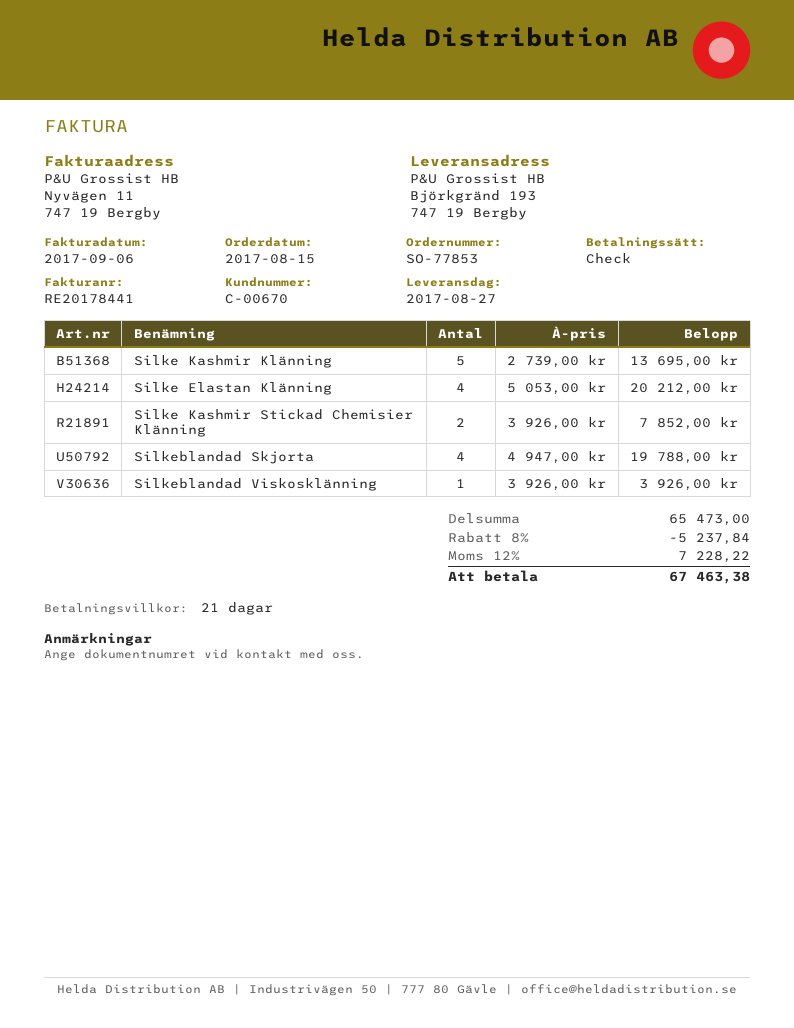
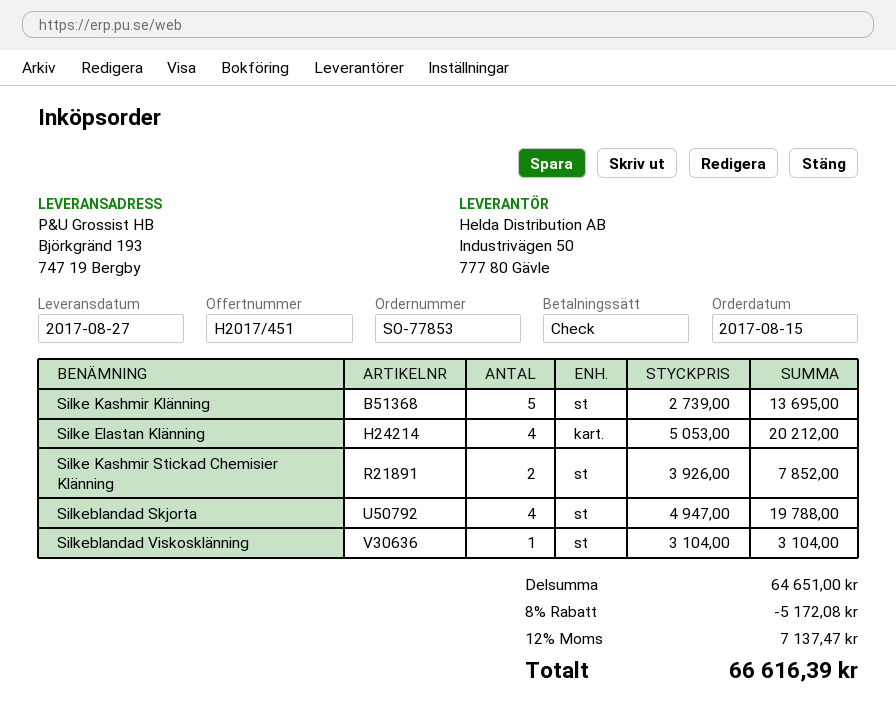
Silkeblandad Viskosklänning: 1 x 3926.00 = 3926.00 -> 1 x 3104.00 = 3104.00
subtotal: 65473.00 -> 64651.00
discount: 8% = 5237.84 -> 8% = 5172.08
tax: 12% = 7228.22 -> 12% = 7137.47
total: 67463.38 -> 66616.39

